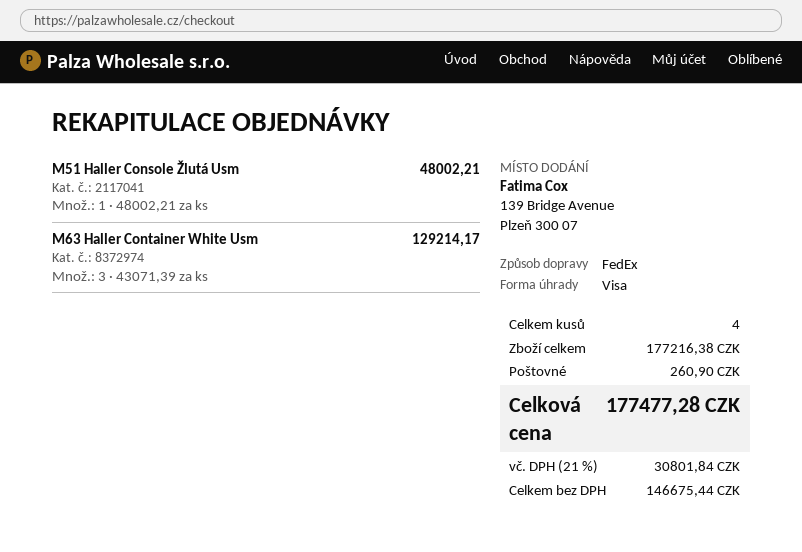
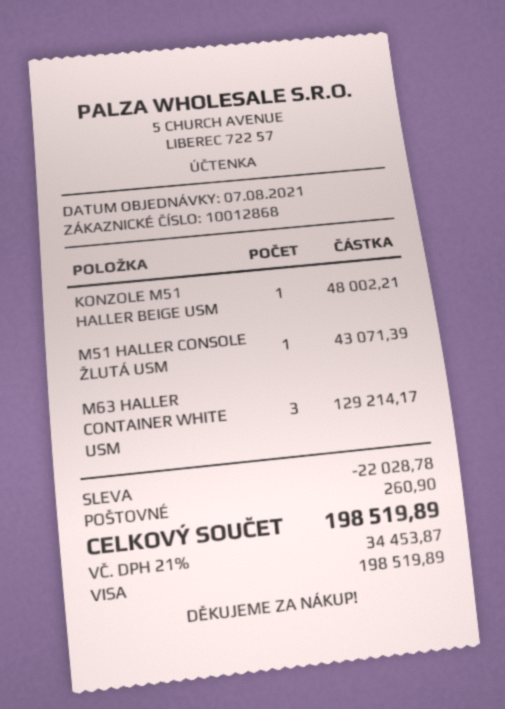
M51 Haller Console Žlutá Usm: 1 for 48002.21 -> 1 for 43071.39
KONZOLE M51 HALLER BEIGE USM: none -> 1 for 48002.21
discount: none -> 22028.78
tax: 21% = 30801.84 -> 21% = 34453.87
total: 177477.28 -> 198519.89

